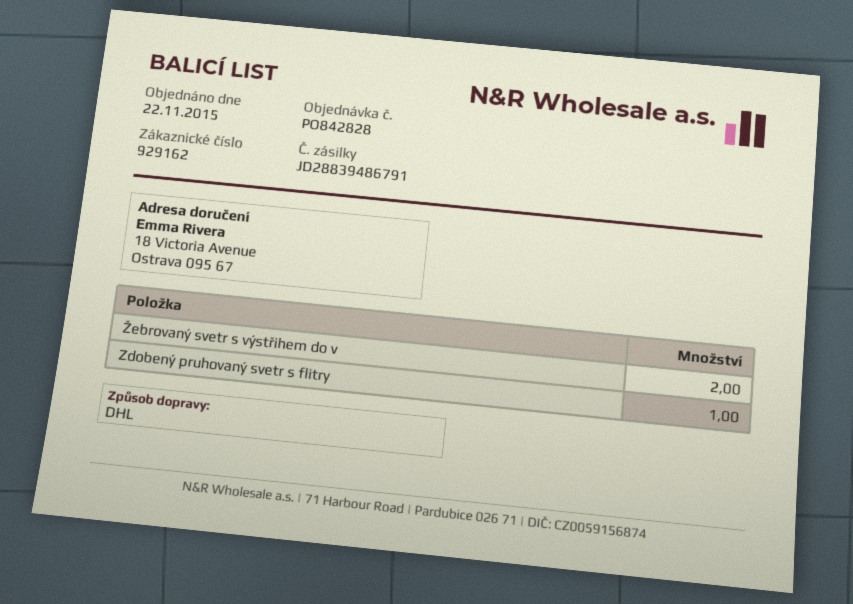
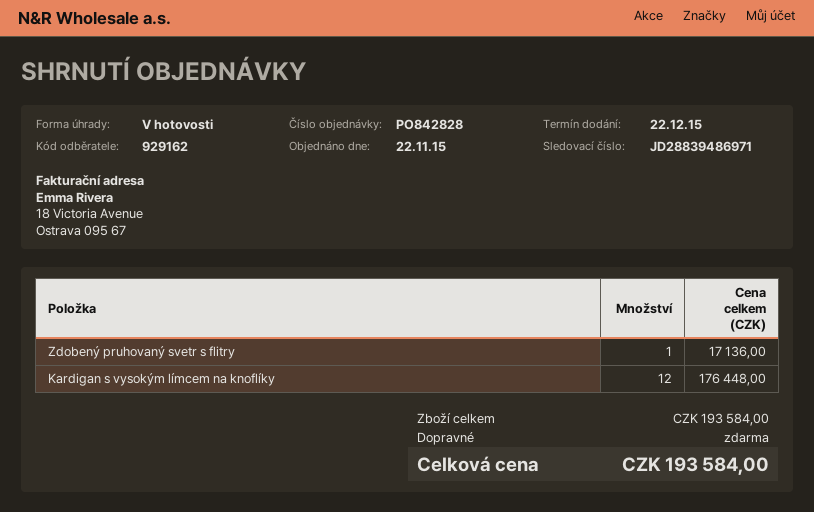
tracking number: JD28839486791 -> JD28839486971
Žebrovaný svetr s výstřihem do v: 2 -> none
Kardigan s vysokým límcem na knoflíky: none -> 12

